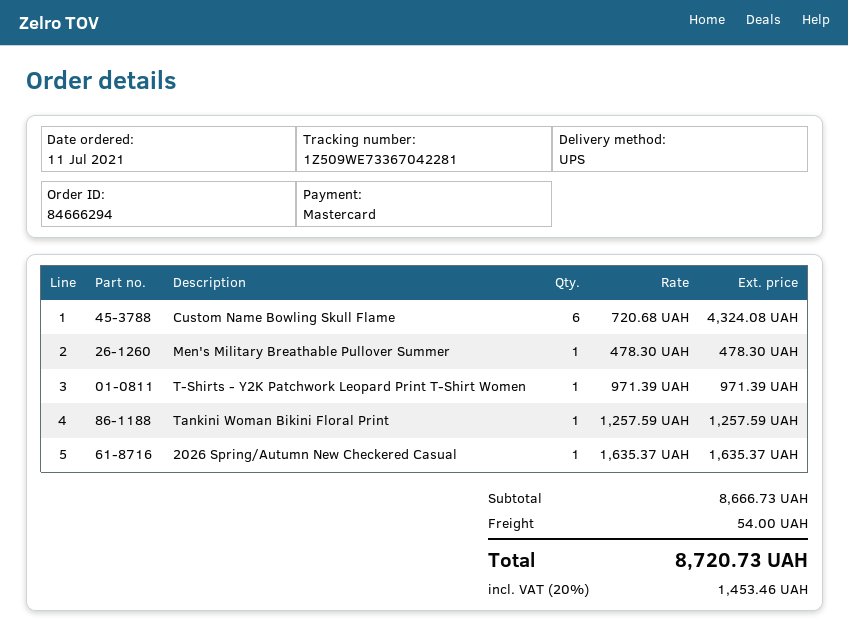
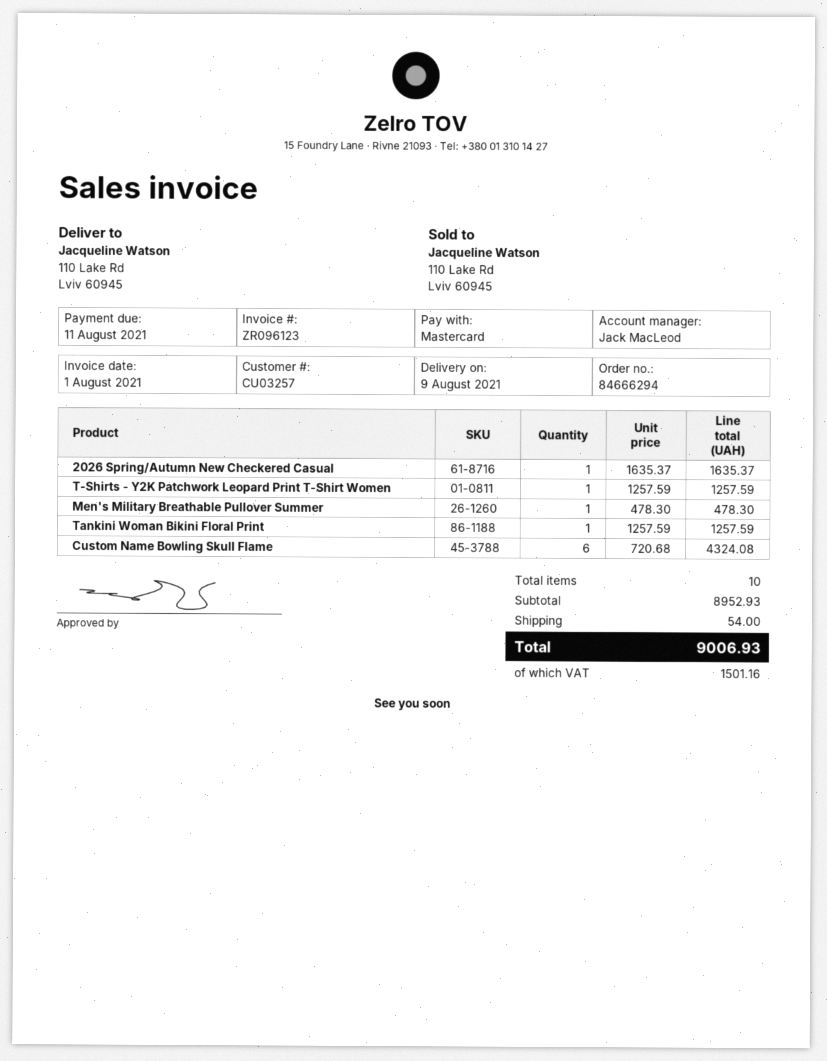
T-Shirts - Y2K Patchwork Leopard Print T-Shirt Women: 1 x 971.39 = 971.39 -> 1 x 1257.59 = 1257.59
subtotal: 8666.73 -> 8952.93
tax: 1453.46 -> 1501.16
total: 8720.73 -> 9006.93

